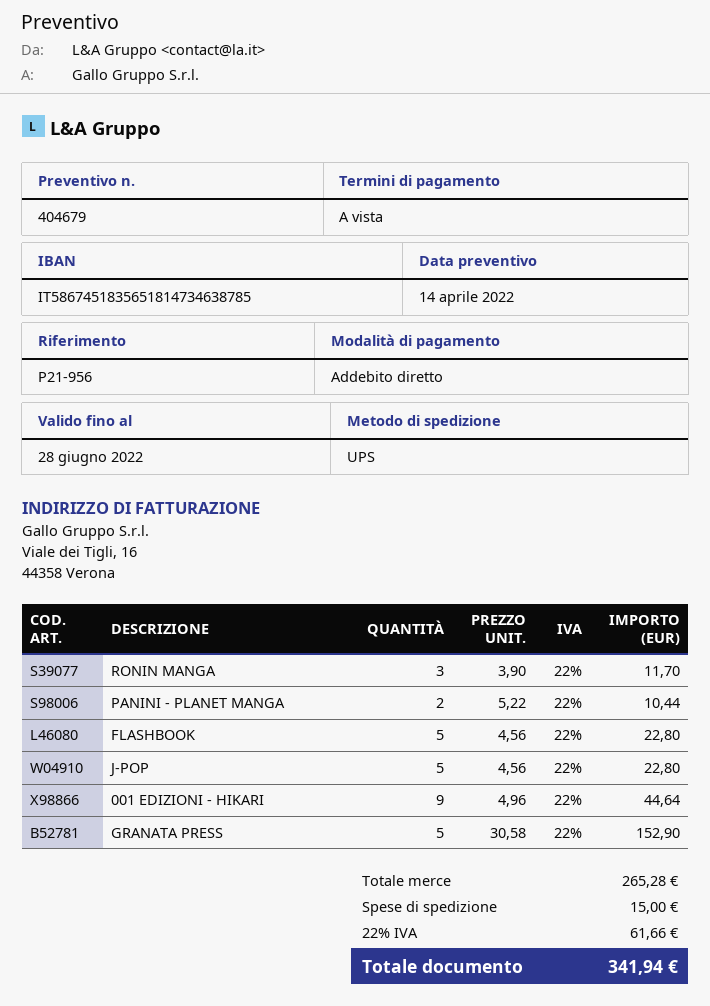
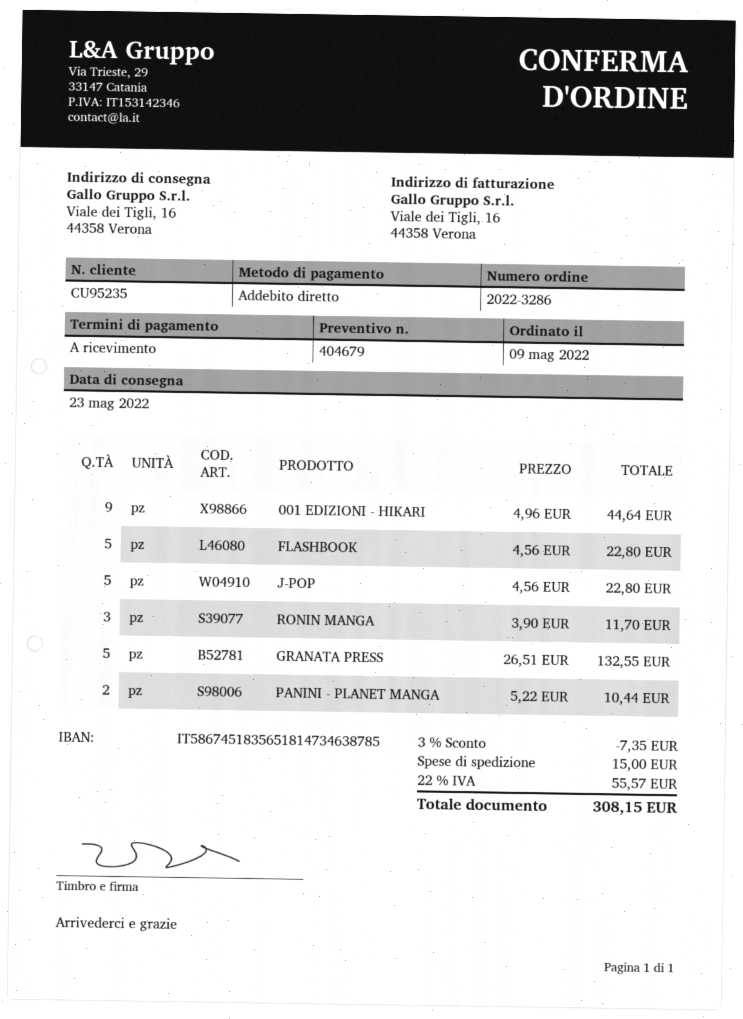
GRANATA PRESS: 5 x 30.58 = 152.90 -> 5 x 26.51 = 132.55
discount: none -> 3% = 7.35
tax: 22% = 61.66 -> 22% = 55.57
total: 341.94 -> 308.15

